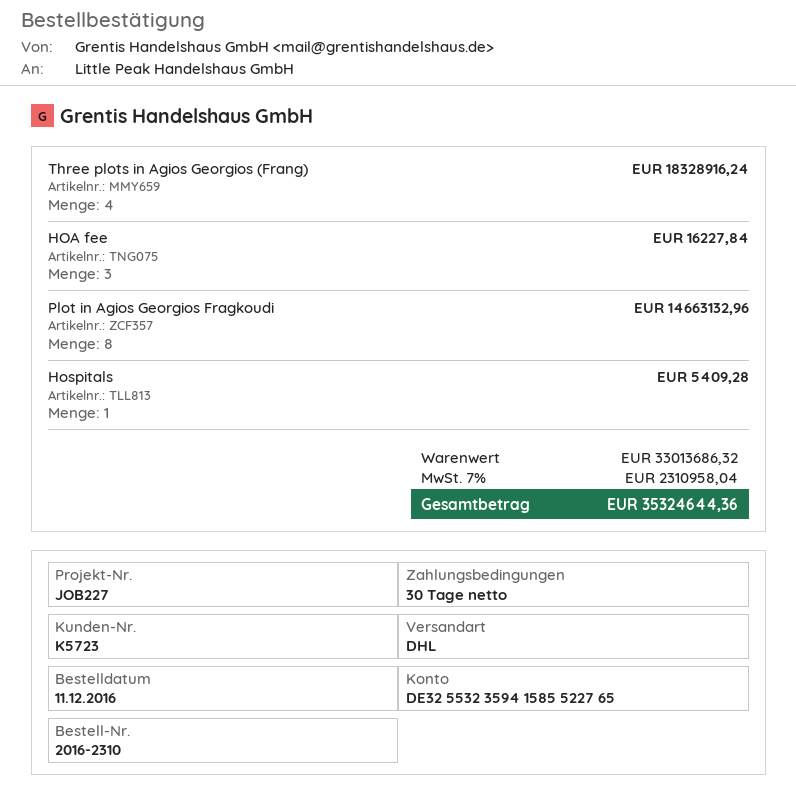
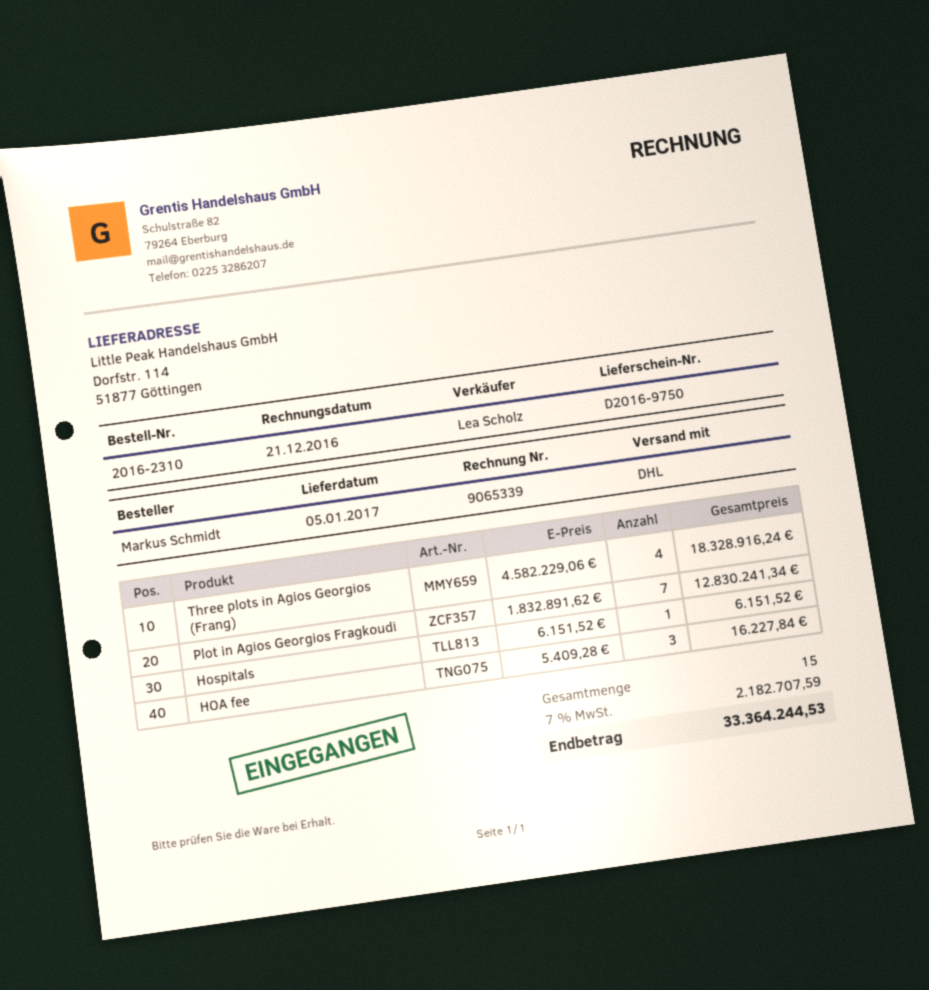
Plot in Agios Georgios Fragkoudi: 8 for 14663132.96 -> 7 for 12830241.34
Hospitals: 1 for 5409.28 -> 1 for 6151.52
tax: 7% = 2310958.04 -> 7% = 2182707.59
total: 35324644.36 -> 33364244.53

